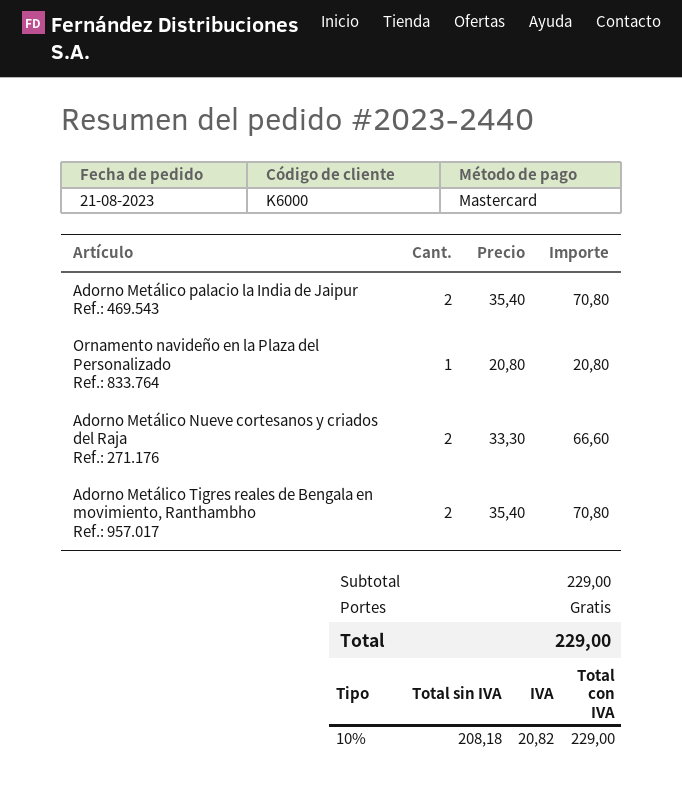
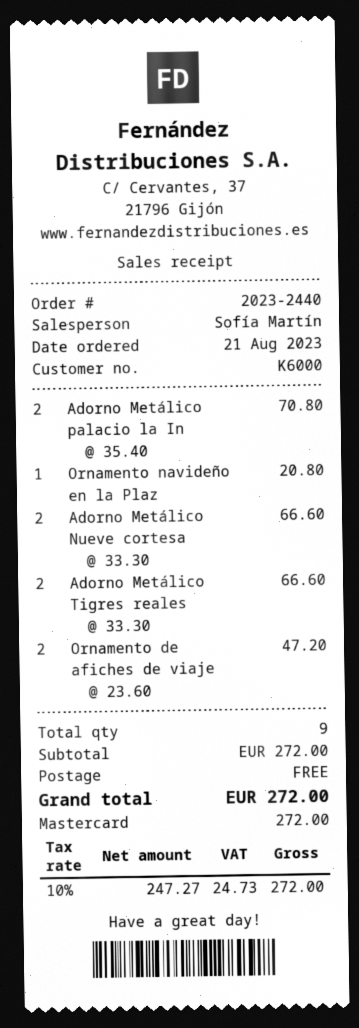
Adorno Metálico Tigres reales de Bengala en movimiento, Ranthambho: 2 x 35.40 = 70.80 -> 2 x 33.30 = 66.60
Ornamento de afiches de viaje: none -> 2 x 23.60 = 47.20
subtotal: 229.00 -> 272.00
net: 208.18 -> 247.27
tax: 10% = 20.82 -> 10% = 24.73
total: 229.00 -> 272.00

